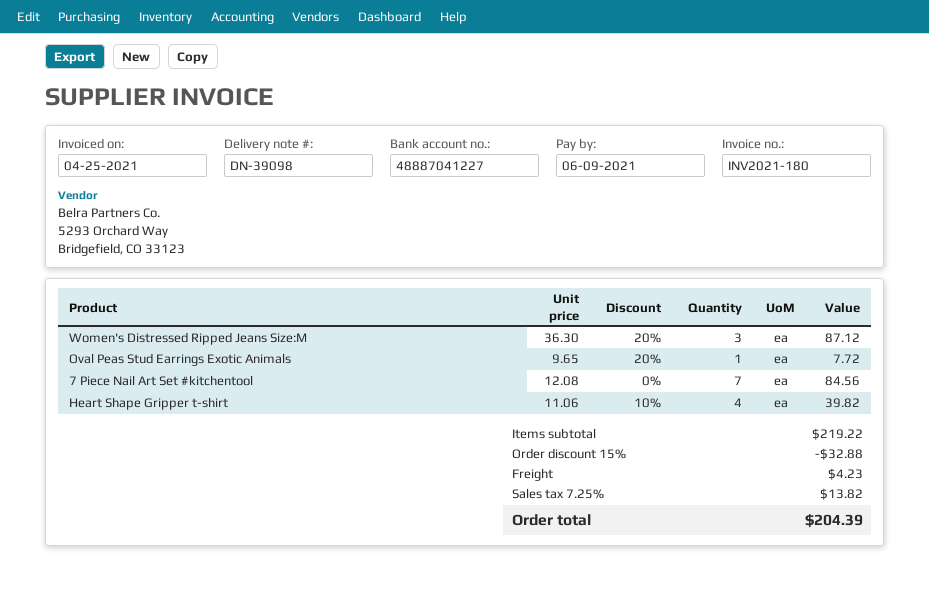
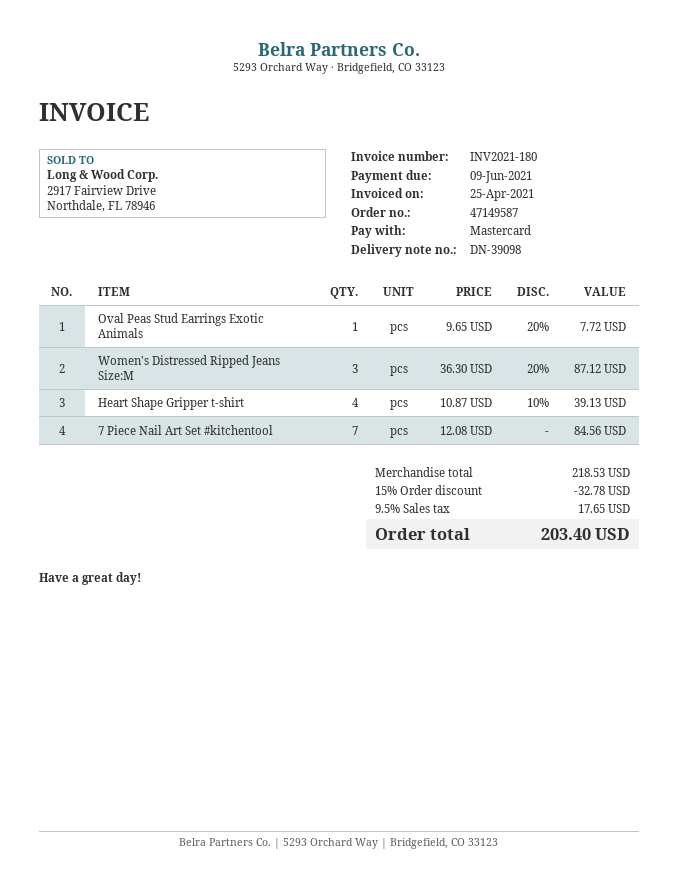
Heart Shape Gripper t-shirt: 4 x 11.06 - 10% = 39.82 -> 4 x 10.87 - 10% = 39.13
subtotal: 219.22 -> 218.53
discount: 15% = 32.88 -> 15% = 32.78
shipping: 4.23 -> none
tax: 7.25% = 13.82 -> 9.5% = 17.65
total: 204.39 -> 203.40

